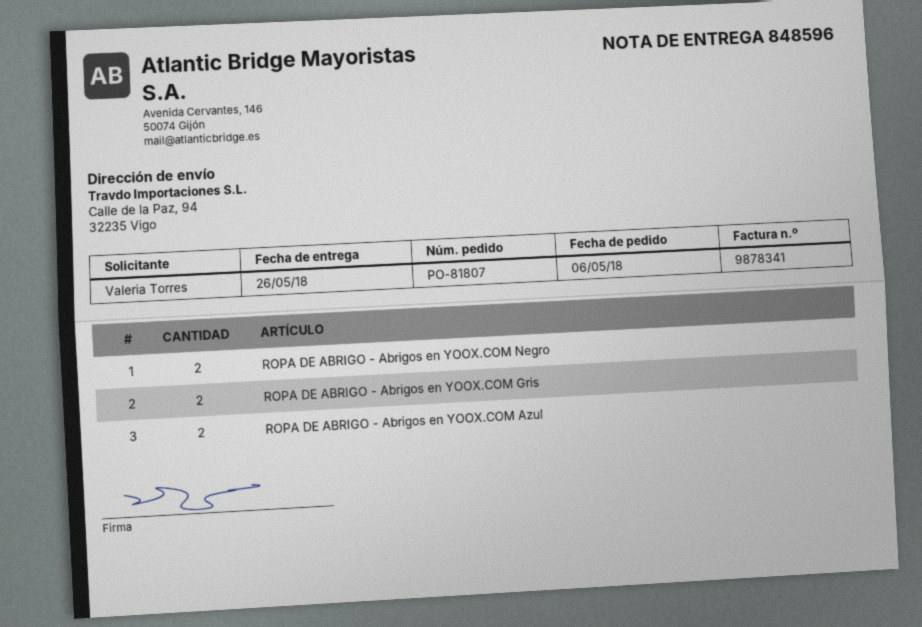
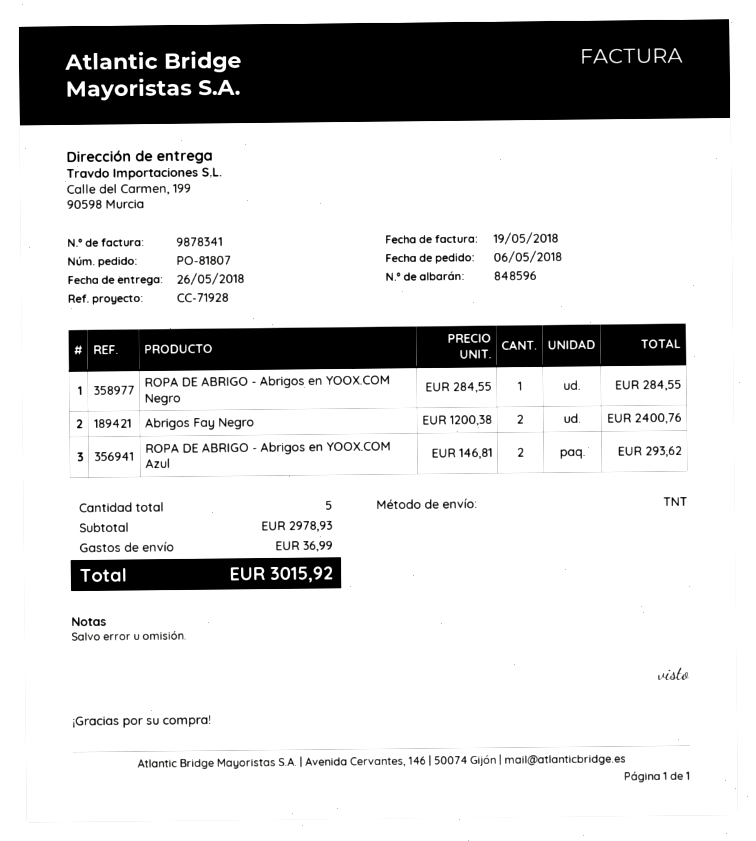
ship to: Calle de la Paz, 94, 32235 Vigo -> Calle del Carmen, 199, 90598 Murcia
ROPA DE ABRIGO - Abrigos en YOOX.COM Negro: 2 -> 1
ROPA DE ABRIGO - Abrigos en YOOX.COM Gris: 2 -> none
Abrigos Fay Negro: none -> 2

